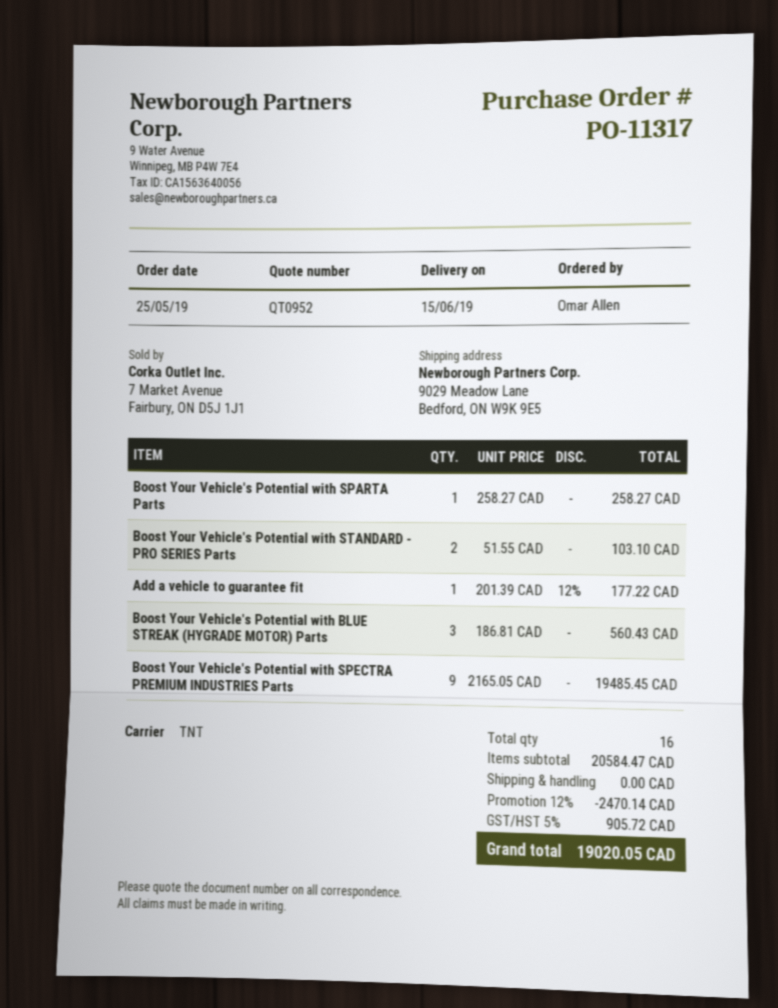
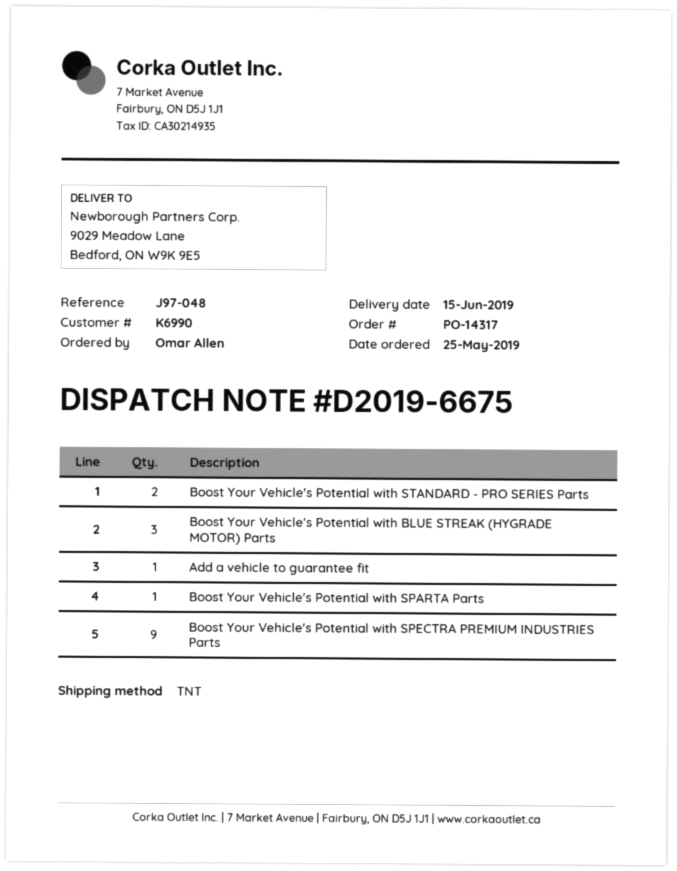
order number: PO-11317 -> PO-14317

